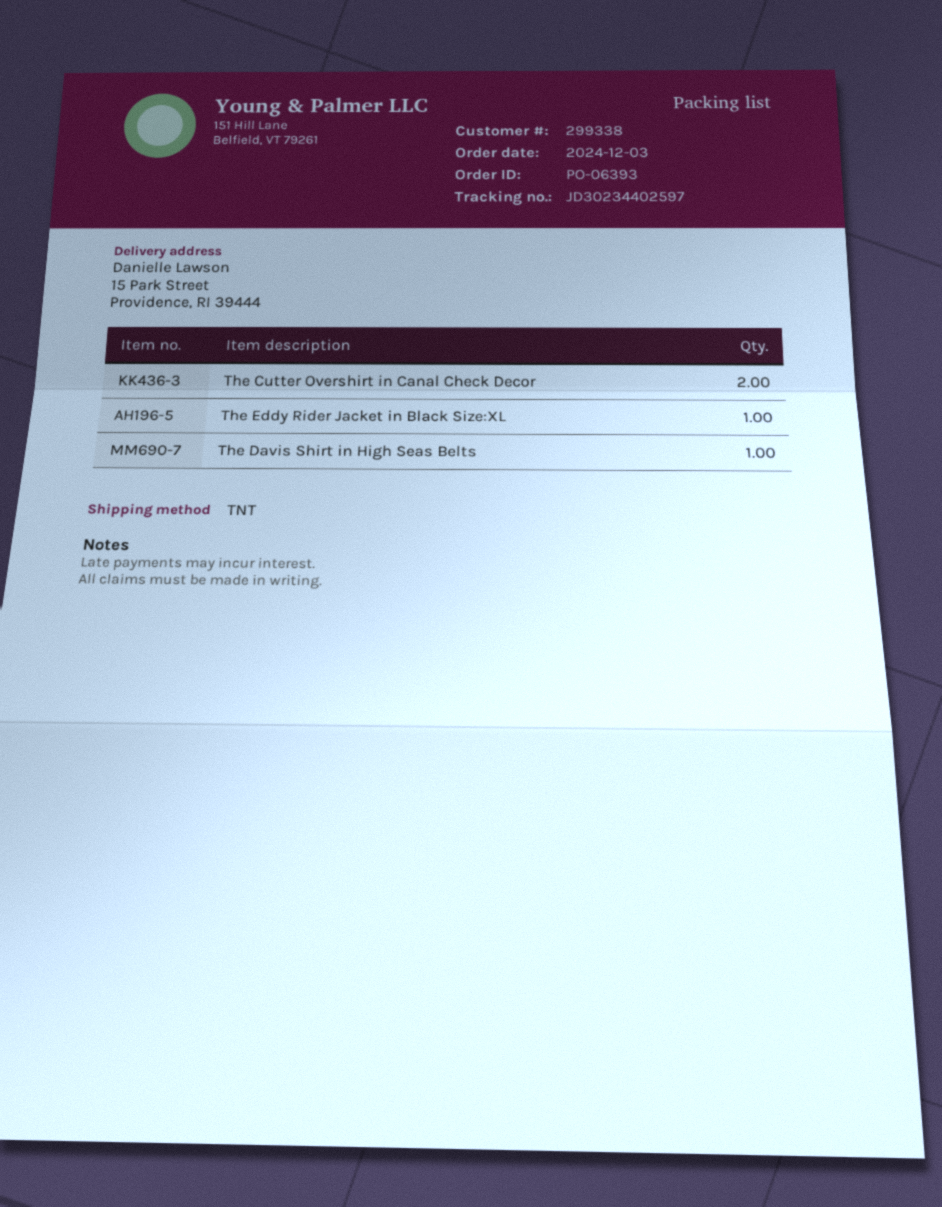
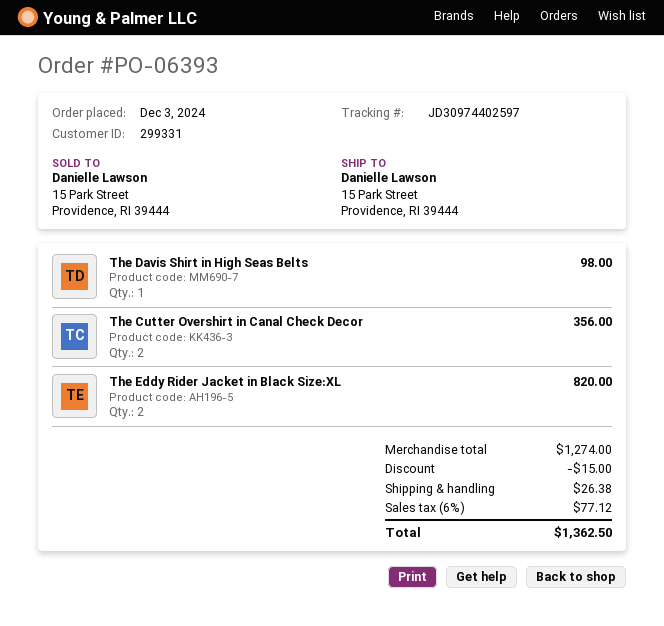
customer number: 299338 -> 299331
tracking number: JD30234402597 -> JD30974402597
The Eddy Rider Jacket in Black Size:XL: 1 -> 2

